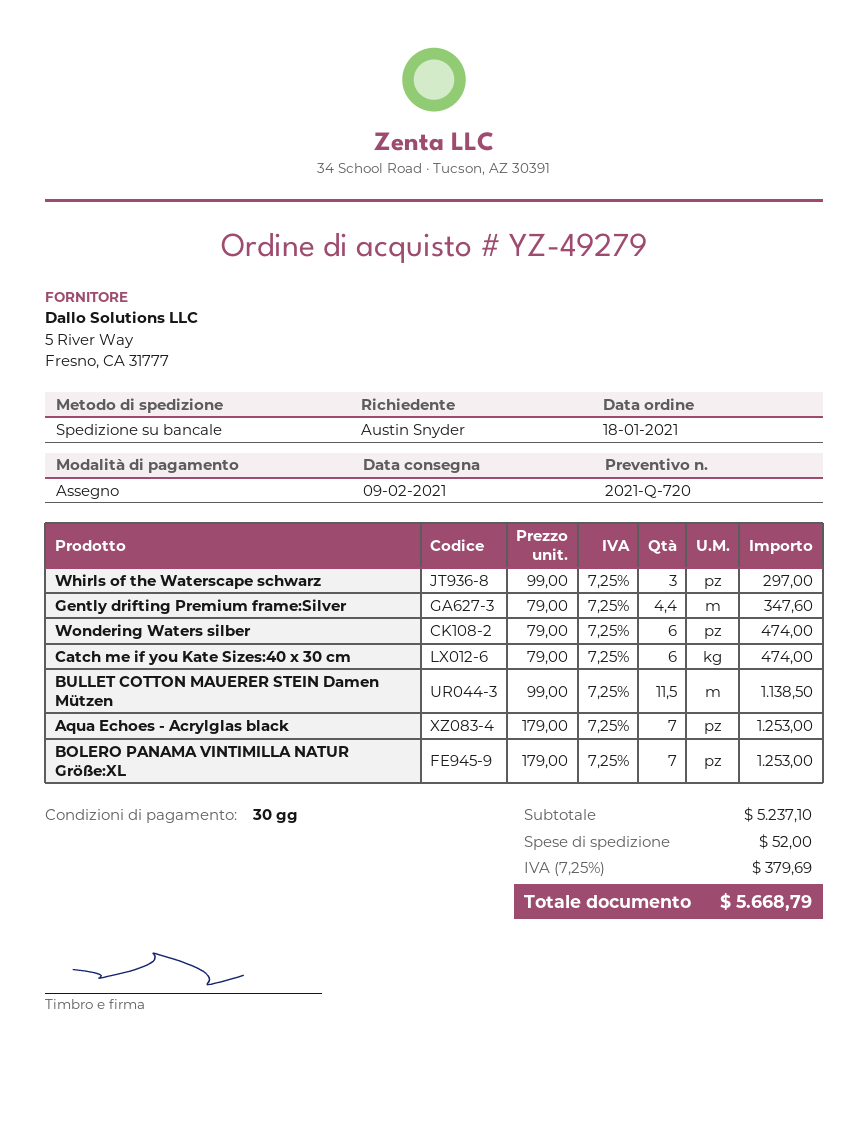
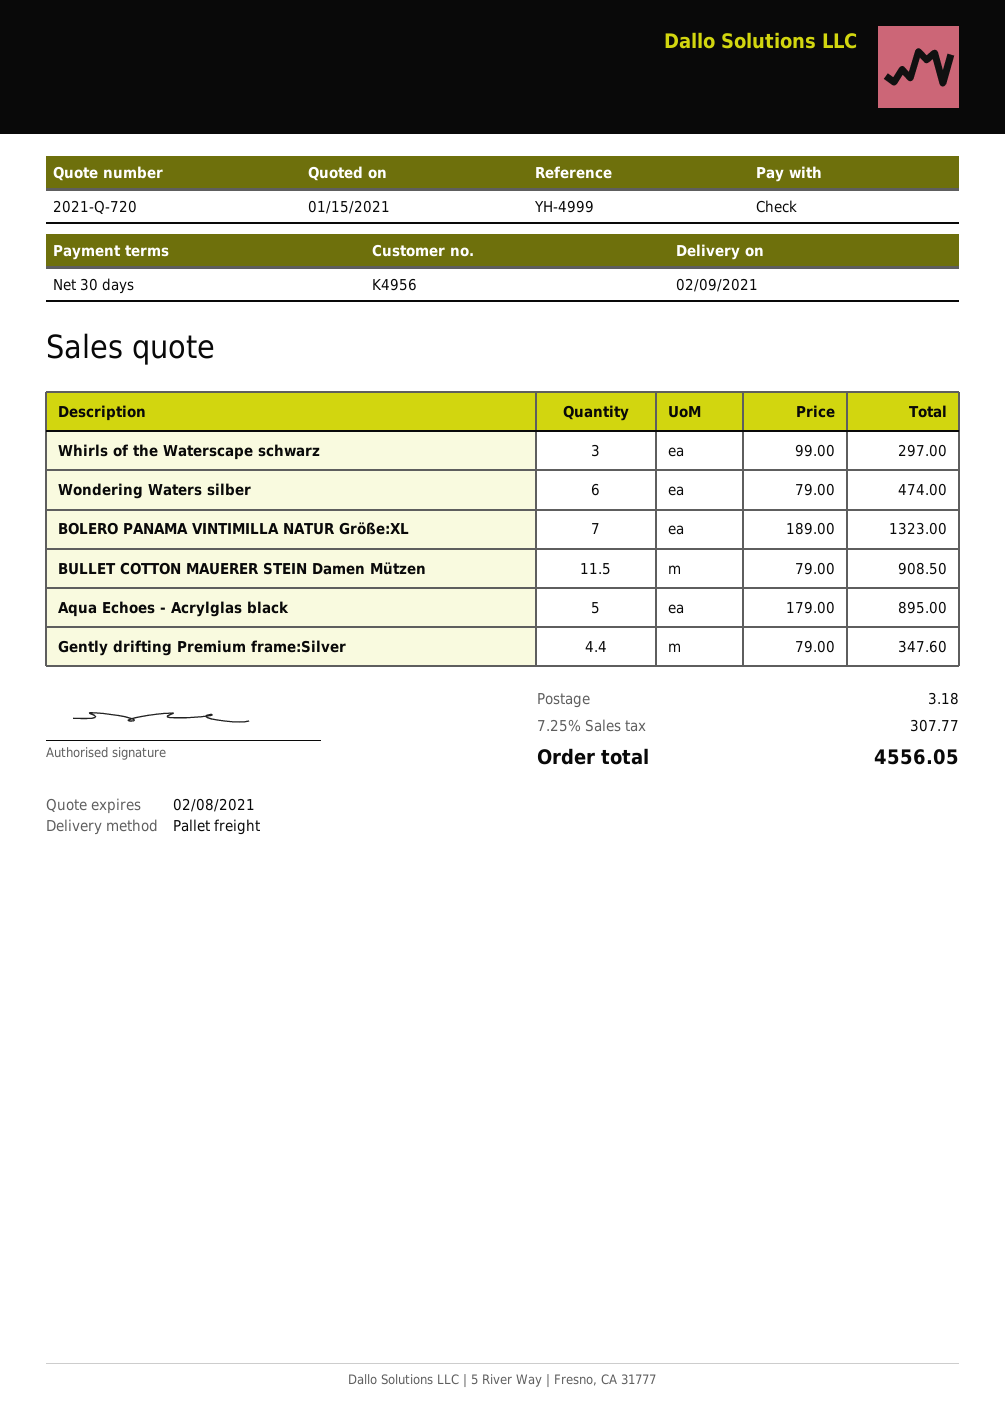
Catch me if you Kate Sizes:40 x 30 cm: 6 x 79.00 = 474.00 -> none
BULLET COTTON MAUERER STEIN Damen Mützen: 11.5 x 99.00 = 1138.50 -> 11.5 x 79.00 = 908.50
Aqua Echoes - Acrylglas black: 7 x 179.00 = 1253.00 -> 5 x 179.00 = 895.00
BOLERO PANAMA VINTIMILLA NATUR Größe:XL: 7 x 179.00 = 1253.00 -> 7 x 189.00 = 1323.00
shipping: 52.00 -> 3.18
tax: 7.25% = 379.69 -> 7.25% = 307.77
total: 5668.79 -> 4556.05

